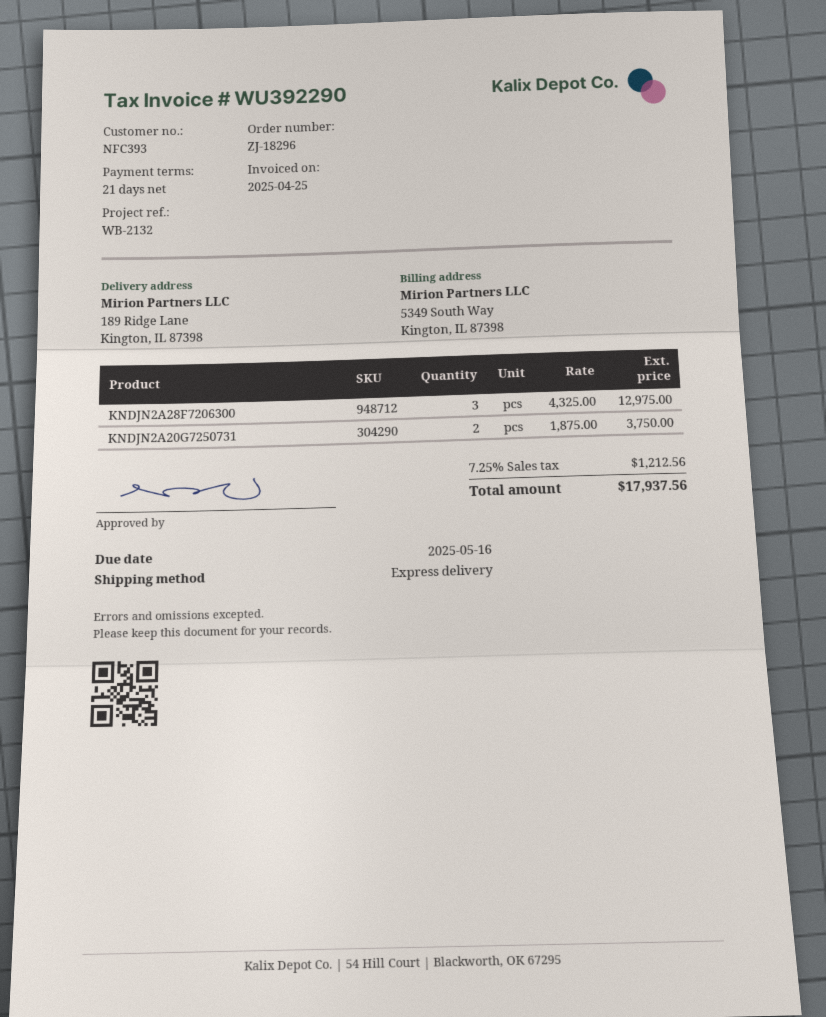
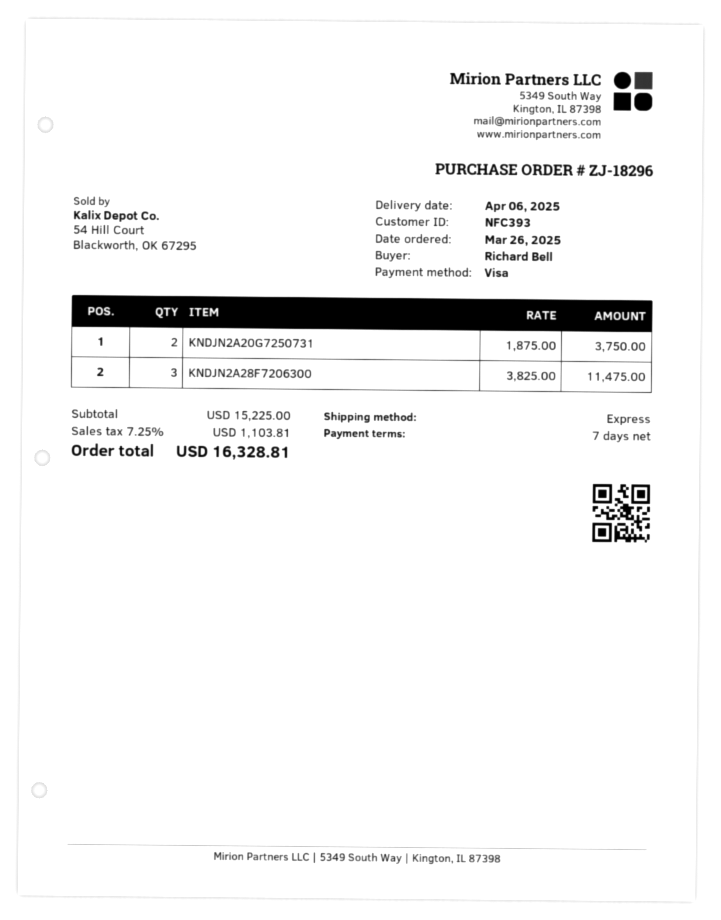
payment terms: 21 days -> 7 days
KNDJN2A28F7206300: 3 x 4325.00 = 12975.00 -> 3 x 3825.00 = 11475.00
tax: 7.25% = 1212.56 -> 7.25% = 1103.81
total: 17937.56 -> 16328.81

